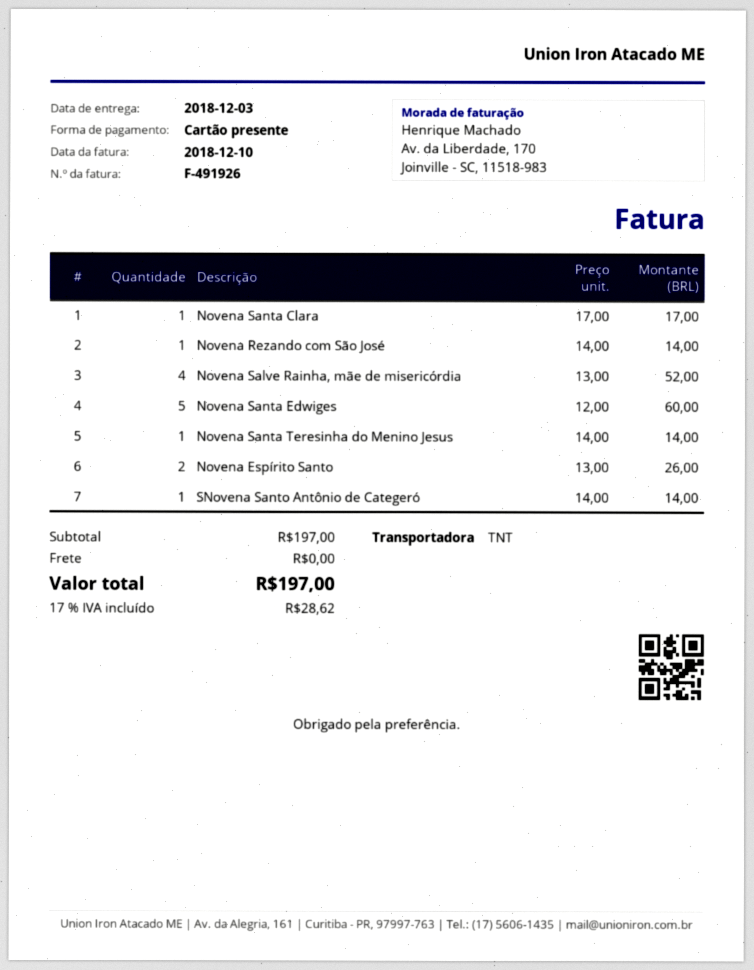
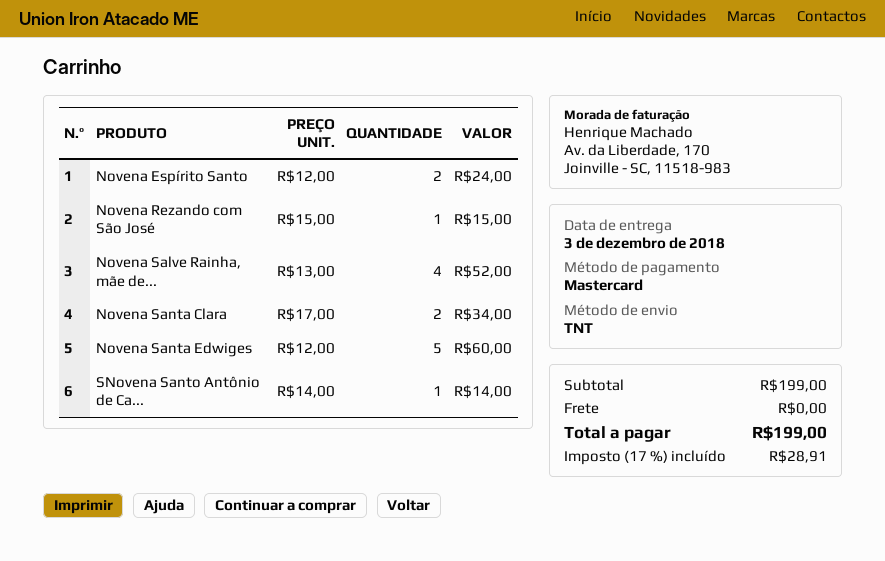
payment method: gift card -> Mastercard
Novena Santa Clara: 1 x 17.00 = 17.00 -> 2 x 17.00 = 34.00
Novena Rezando com São José: 1 x 14.00 = 14.00 -> 1 x 15.00 = 15.00
Novena Santa Teresinha do Menino Jesus: 1 x 14.00 = 14.00 -> none
Novena Espírito Santo: 2 x 13.00 = 26.00 -> 2 x 12.00 = 24.00
subtotal: 197.00 -> 199.00
tax: 17% = 28.62 -> 17% = 28.91
total: 197.00 -> 199.00

